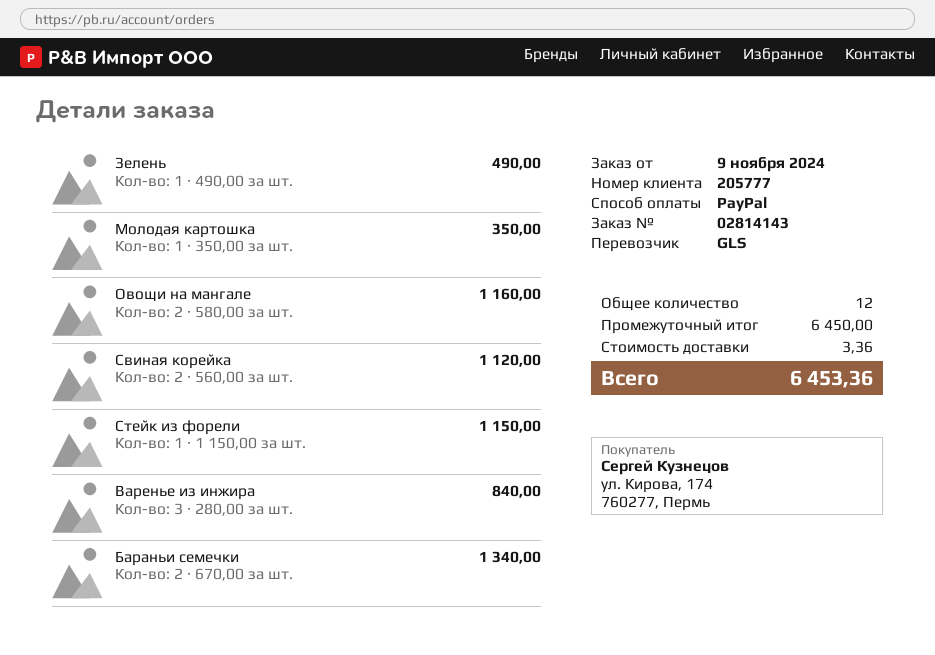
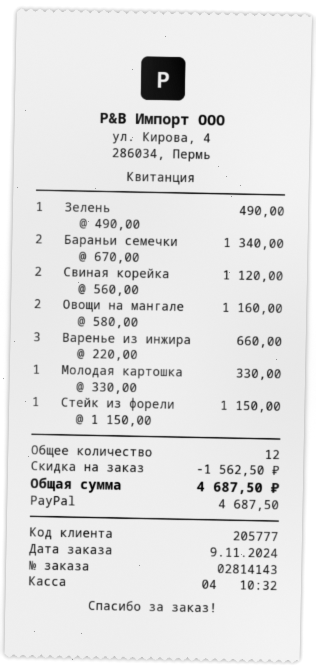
Молодая картошка: 1 x 350.00 = 350.00 -> 1 x 330.00 = 330.00
Варенье из инжира: 3 x 280.00 = 840.00 -> 3 x 220.00 = 660.00
discount: none -> 1562.50
shipping: 3.36 -> none
total: 6453.36 -> 4687.50

